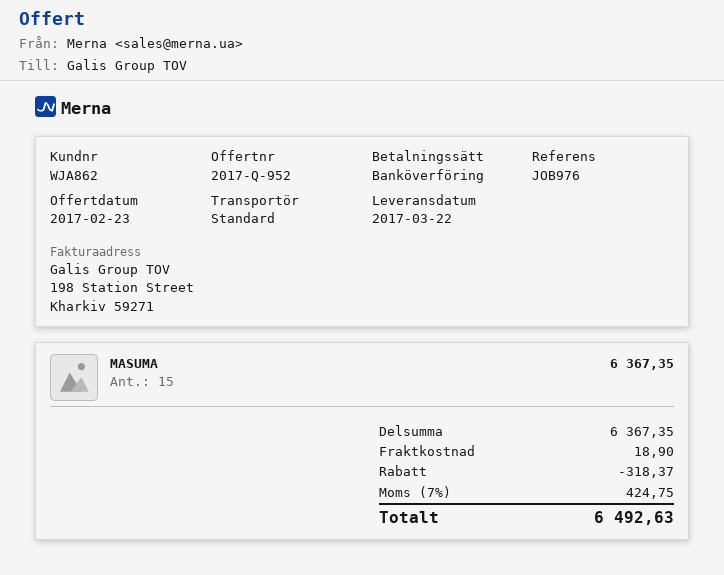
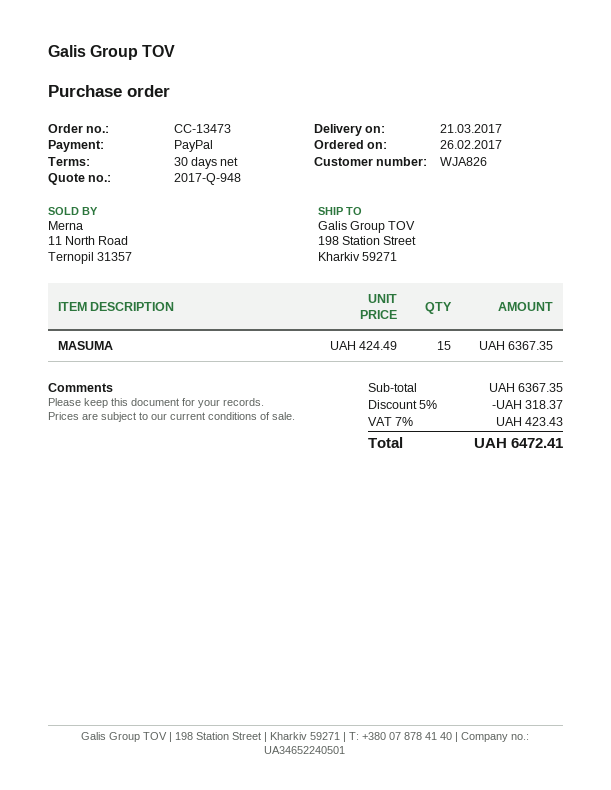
quote number: 2017-Q-952 -> 2017-Q-948
delivery date: 2017-03-22 -> 2017-03-21
customer number: WJA862 -> WJA826
payment method: bank transfer -> PayPal
shipping: 18.90 -> none
tax: 7% = 424.75 -> 7% = 423.43
total: 6492.63 -> 6472.41

